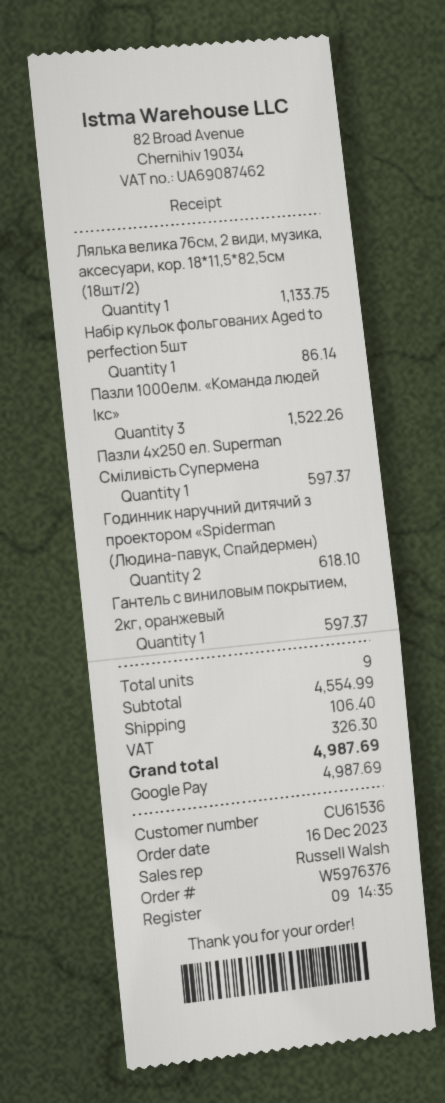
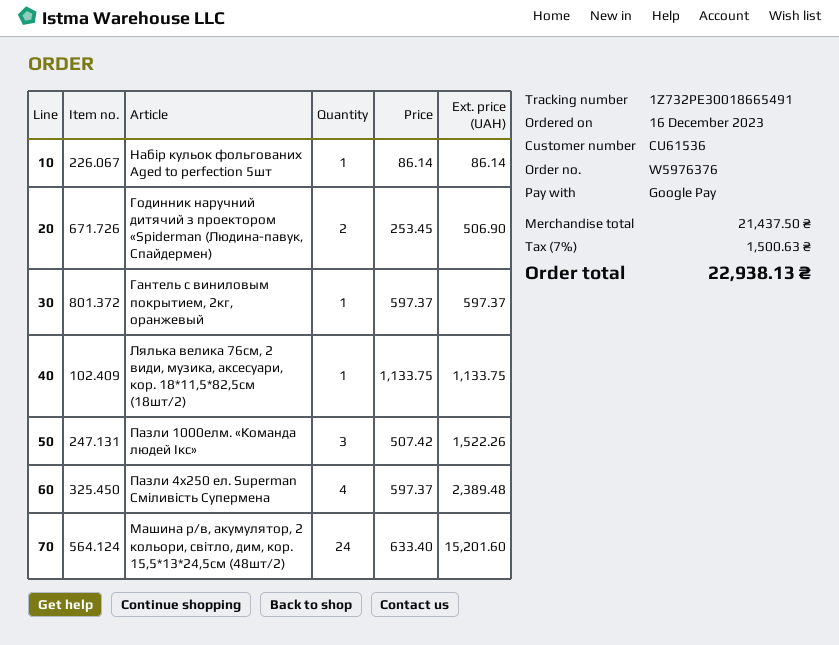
Пазли 4x250 ел. Superman Сміливість Супермена: 1 for 597.37 -> 4 for 2389.48
Годинник наручний дитячий з проектором «Spiderman (Людина-павук, Спайдермен): 2 for 618.10 -> 2 for 506.90
Машина р/в, акумулятор, 2 кольори, світло, дим, кор. 15,5*13*24,5см (48шт/2): none -> 24 for 15201.60
subtotal: 4554.99 -> 21437.50
shipping: 106.40 -> none
tax: 326.30 -> 1500.63
total: 4987.69 -> 22938.13

